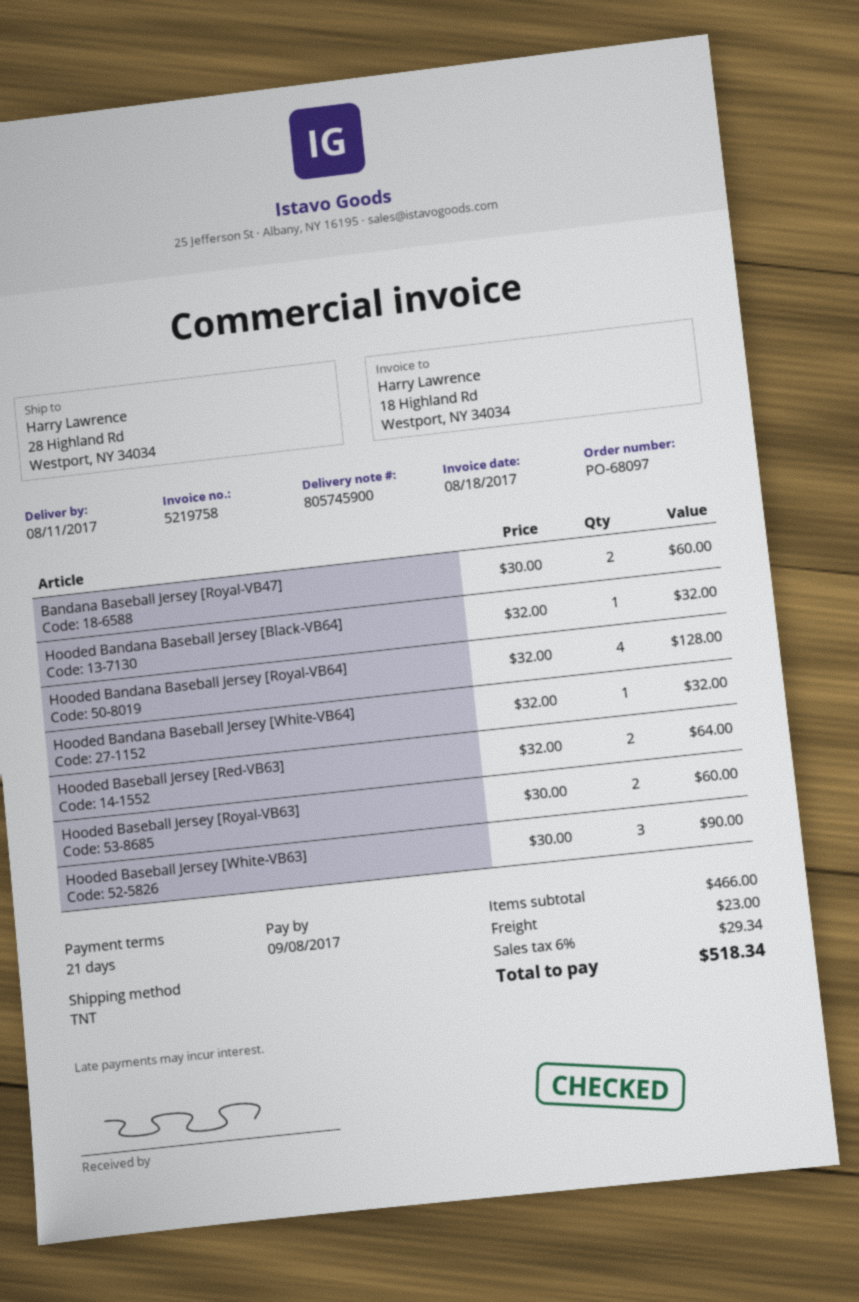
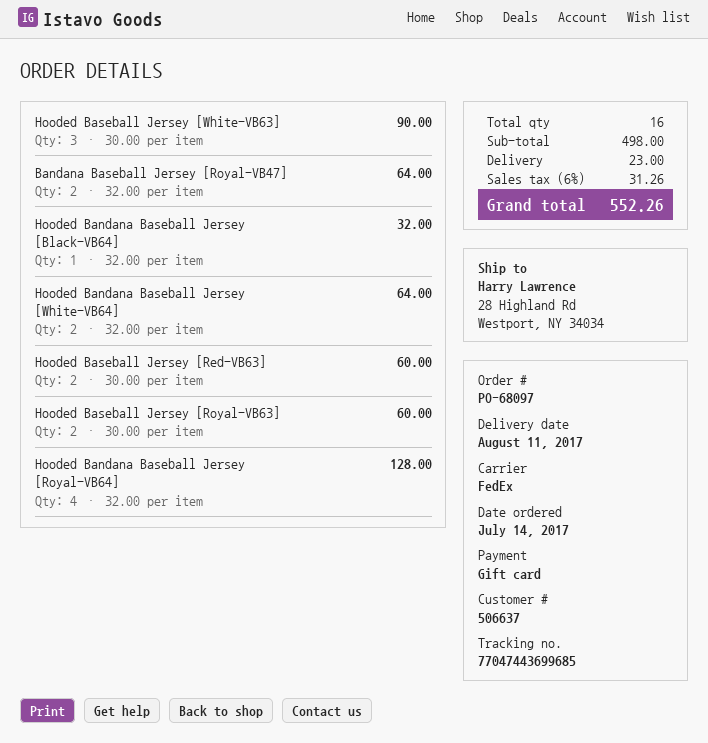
shipping method: TNT -> FedEx
Bandana Baseball Jersey [Royal-VB47]: 2 x 30.00 = 60.00 -> 2 x 32.00 = 64.00
Hooded Bandana Baseball Jersey [White-VB64]: 1 x 32.00 = 32.00 -> 2 x 32.00 = 64.00
Hooded Baseball Jersey [Red-VB63]: 2 x 32.00 = 64.00 -> 2 x 30.00 = 60.00
subtotal: 466.00 -> 498.00
tax: 6% = 29.34 -> 6% = 31.26
total: 518.34 -> 552.26

